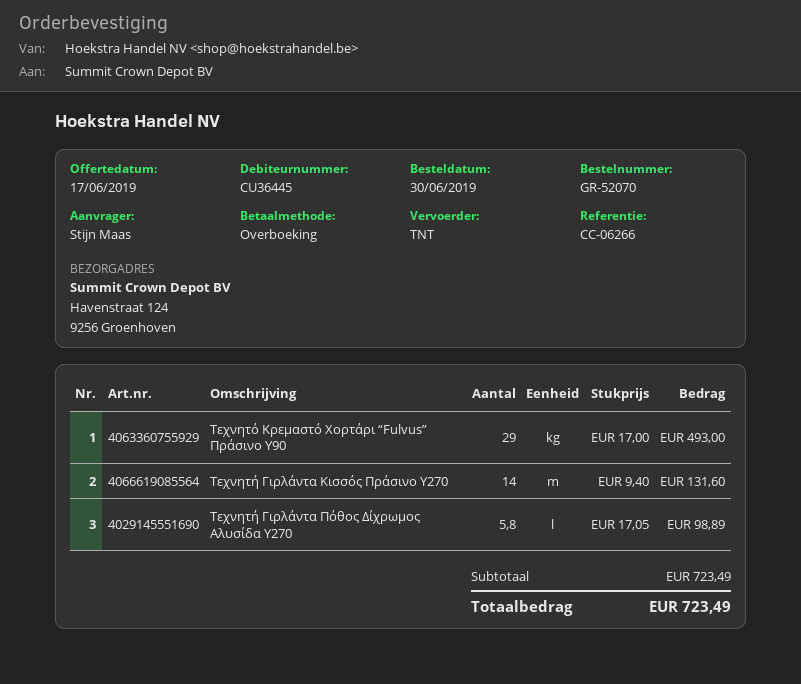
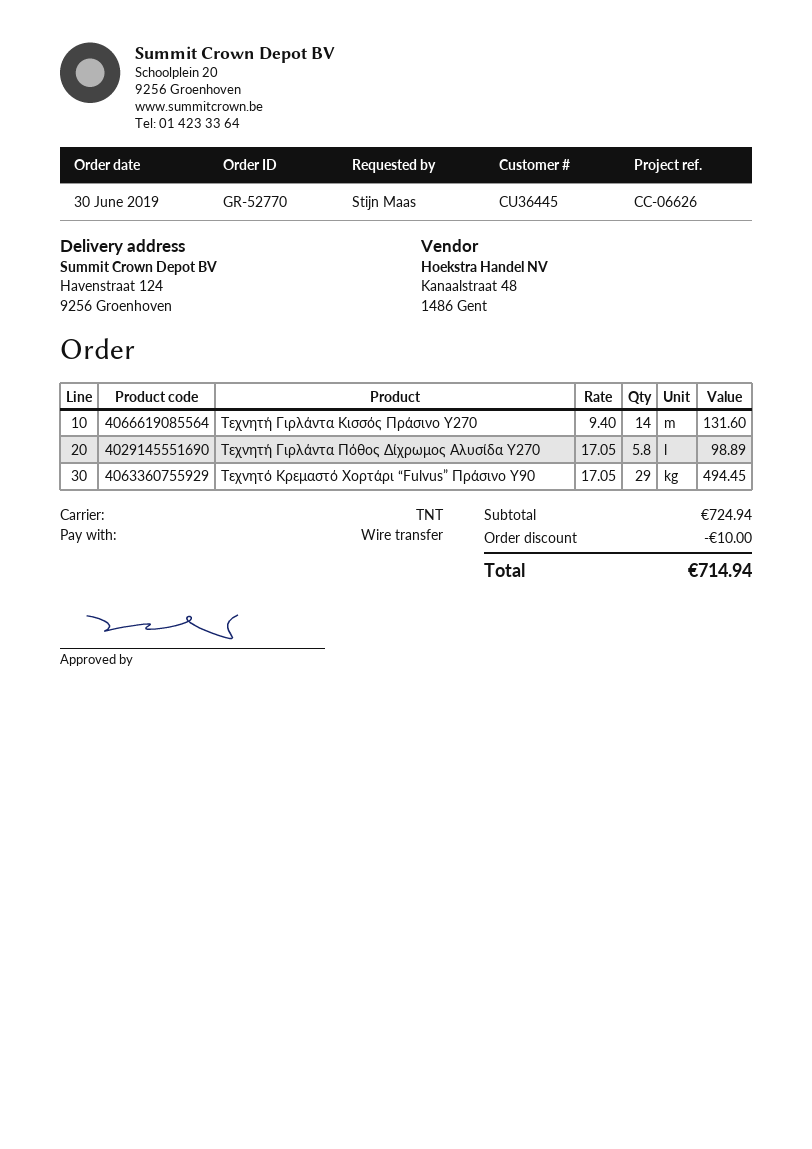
order number: GR-52070 -> GR-52770
reference: CC-06266 -> CC-06626
Τεχνητό Κρεμαστό Χορτάρι “Fulvus” Πράσινο Υ90: 29 x 17.00 = 493.00 -> 29 x 17.05 = 494.45
subtotal: 723.49 -> 724.94
discount: none -> 10.00
total: 723.49 -> 714.94

